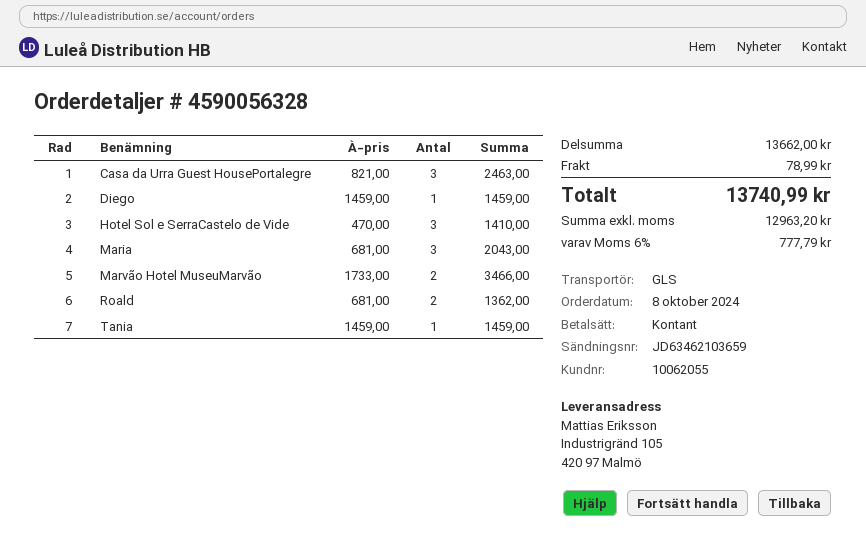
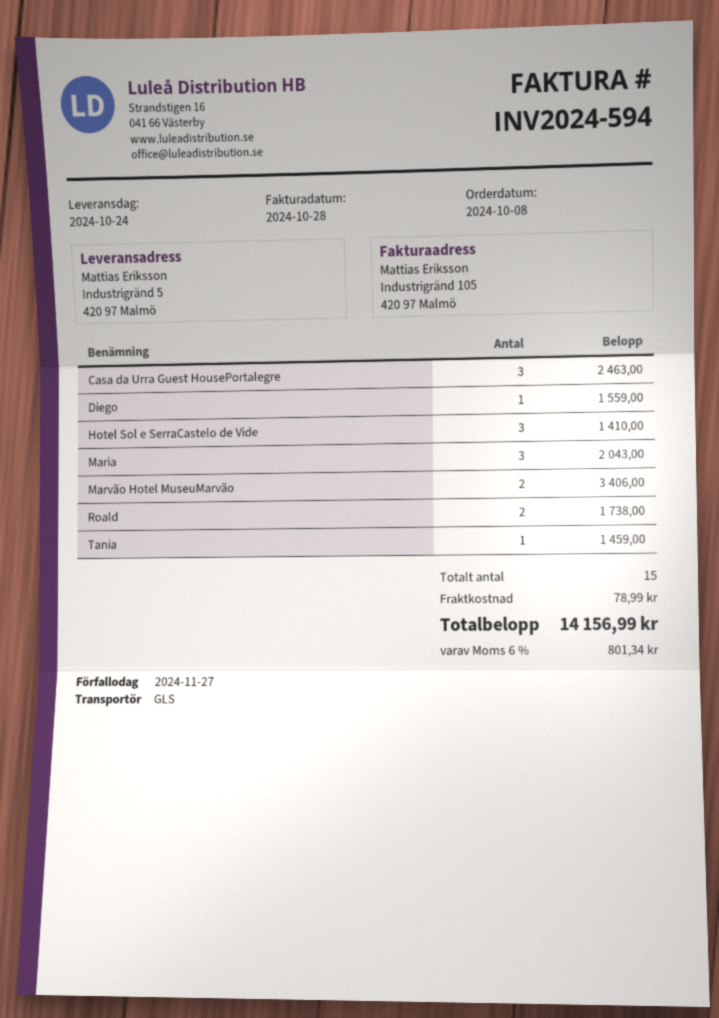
ship to: Industrigränd 105, 420 97 Malmö -> Industrigränd 5, 420 97 Malmö
Diego: 1 for 1459.00 -> 1 for 1559.00
Marvão Hotel MuseuMarvão: 2 for 3466.00 -> 2 for 3406.00
Roald: 2 for 1362.00 -> 2 for 1738.00
tax: 6% = 777.79 -> 6% = 801.34
total: 13740.99 -> 14156.99

